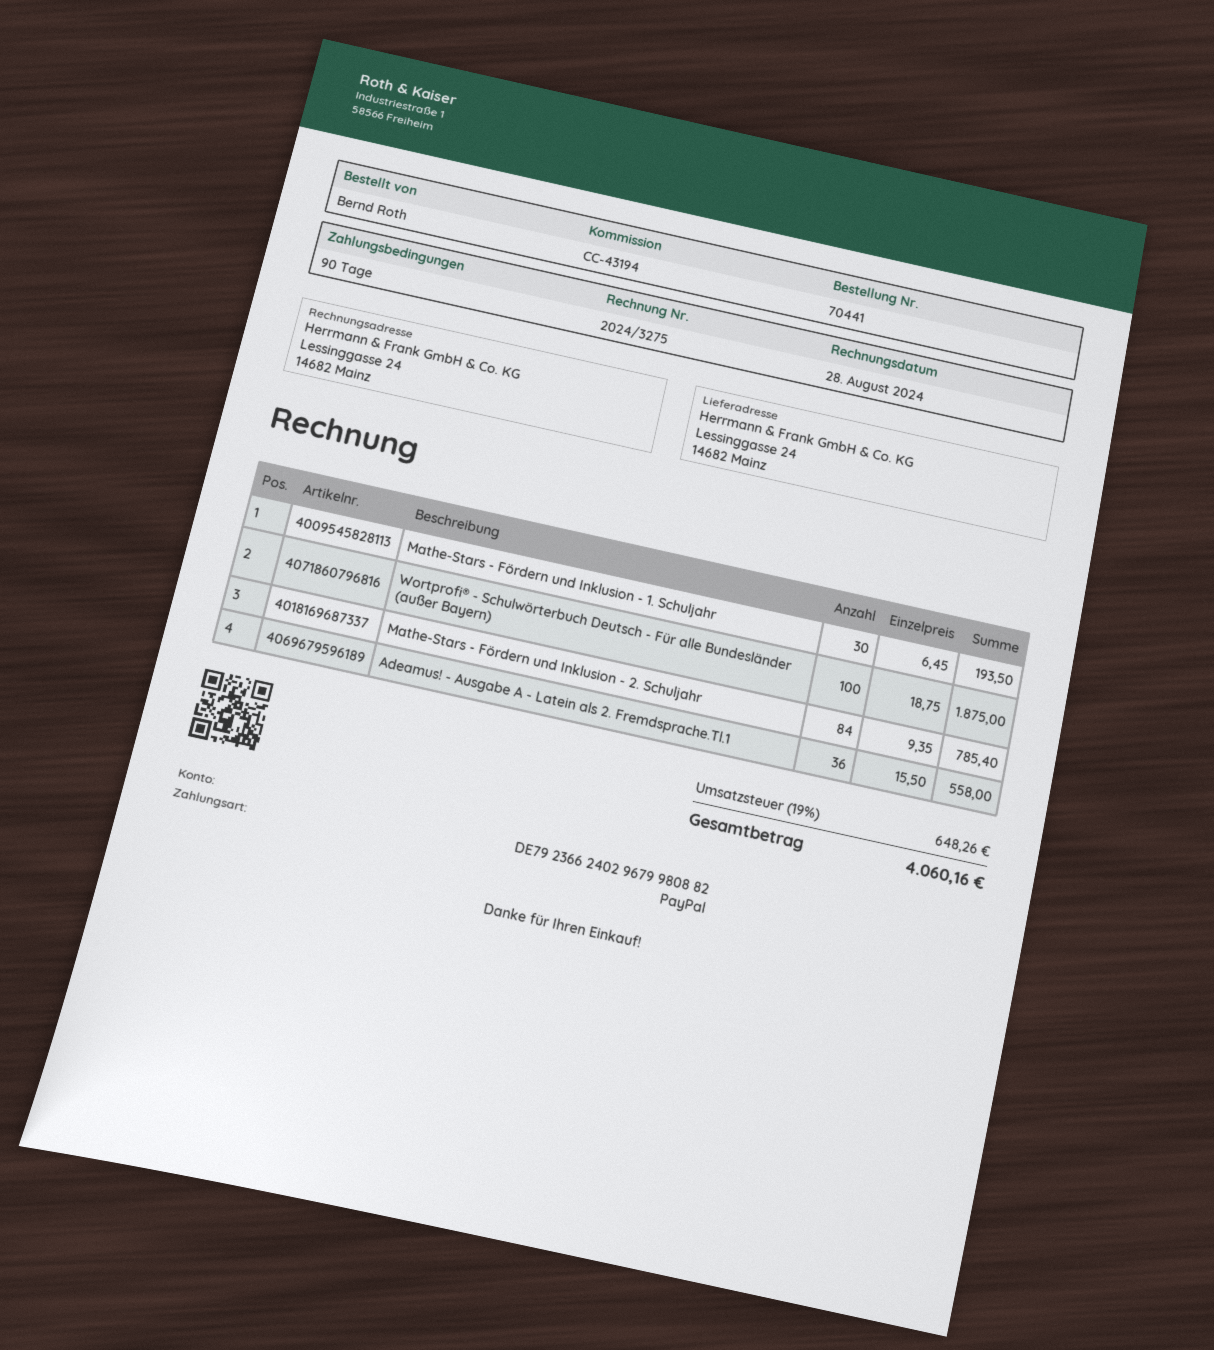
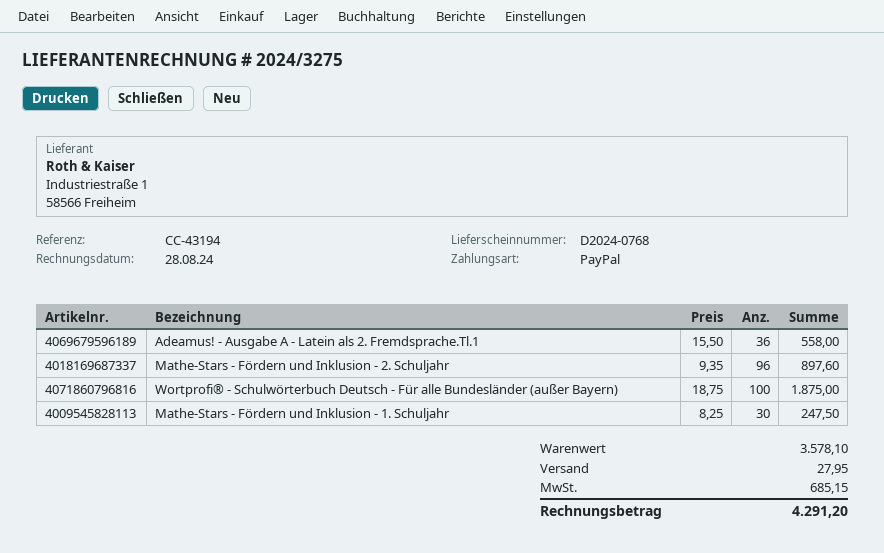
Mathe-Stars - Fördern und Inklusion - 1. Schuljahr: 30 x 6.45 = 193.50 -> 30 x 8.25 = 247.50
Mathe-Stars - Fördern und Inklusion - 2. Schuljahr: 84 x 9.35 = 785.40 -> 96 x 9.35 = 897.60
shipping: none -> 27.95
tax: 648.26 -> 685.15
total: 4060.16 -> 4291.20

